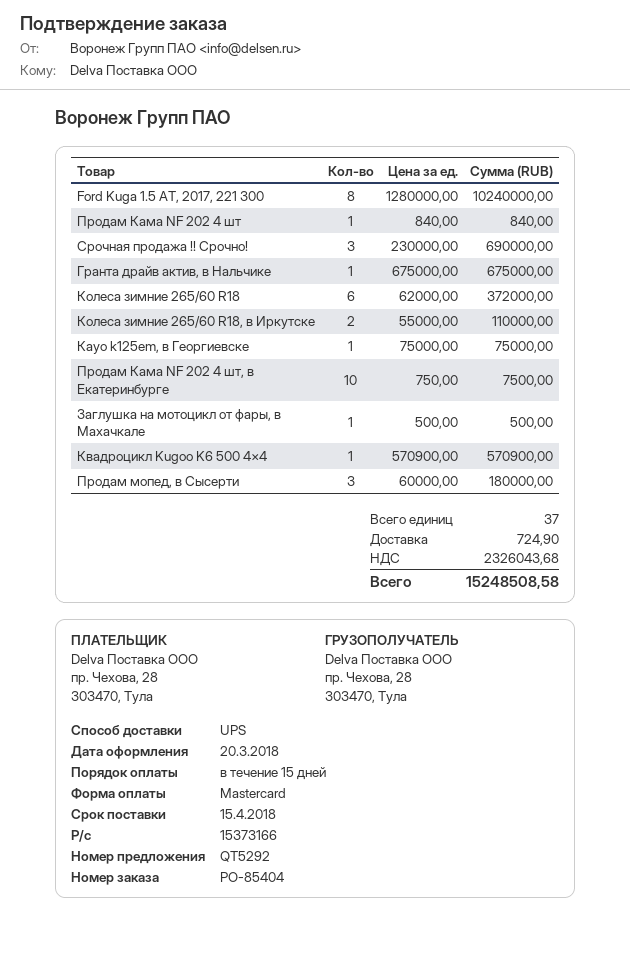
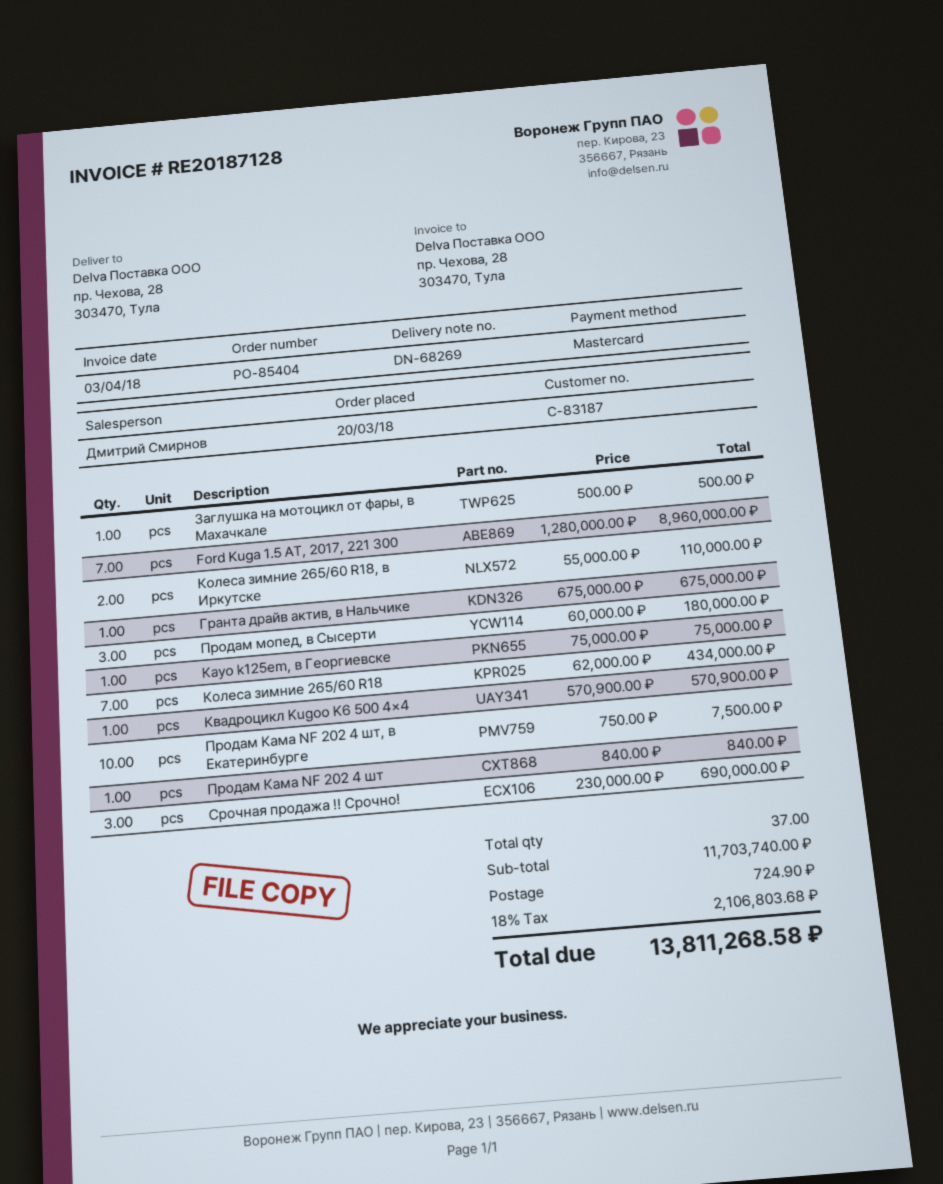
Ford Kuga 1.5 AT, 2017, 221 300: 8 x 1280000.00 = 10240000.00 -> 7 x 1280000.00 = 8960000.00
Колеса зимние 265/60 R18: 6 x 62000.00 = 372000.00 -> 7 x 62000.00 = 434000.00
tax: 2326043.68 -> 2106803.68
total: 15248508.58 -> 13811268.58

